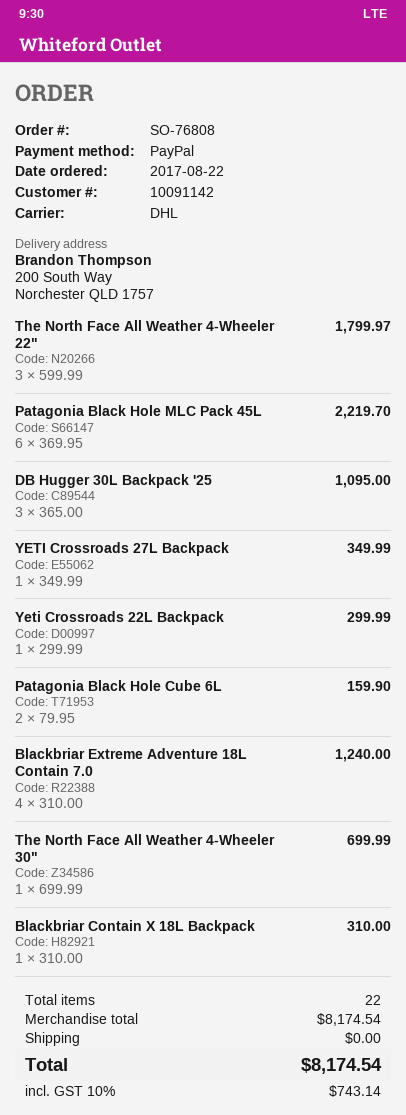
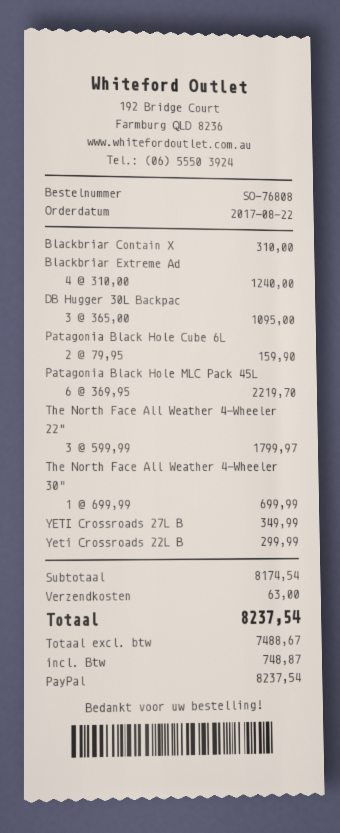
shipping: 0.00 -> 63.00
tax: 743.14 -> 748.87
total: 8174.54 -> 8237.54

